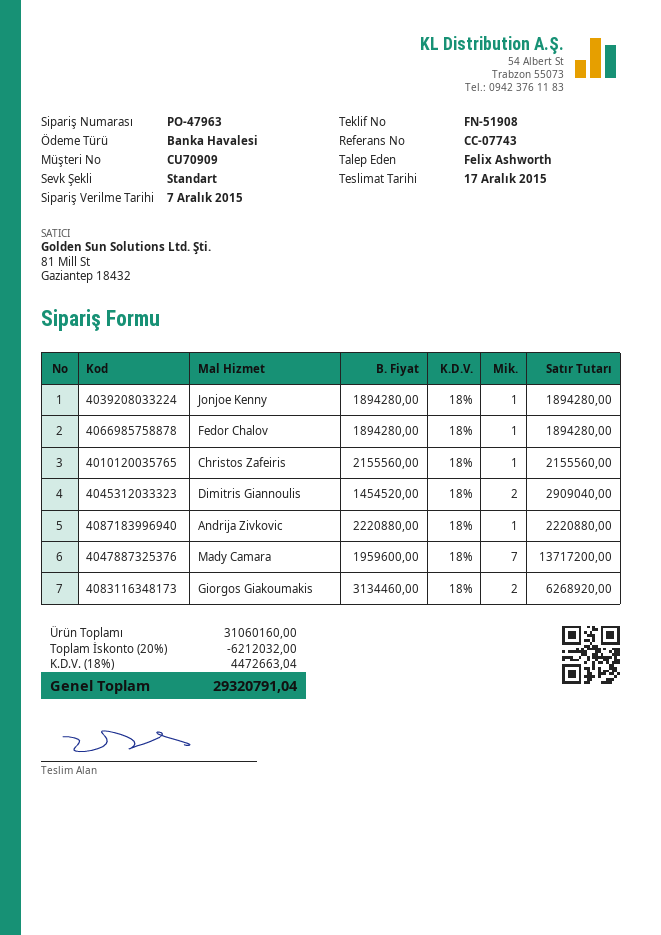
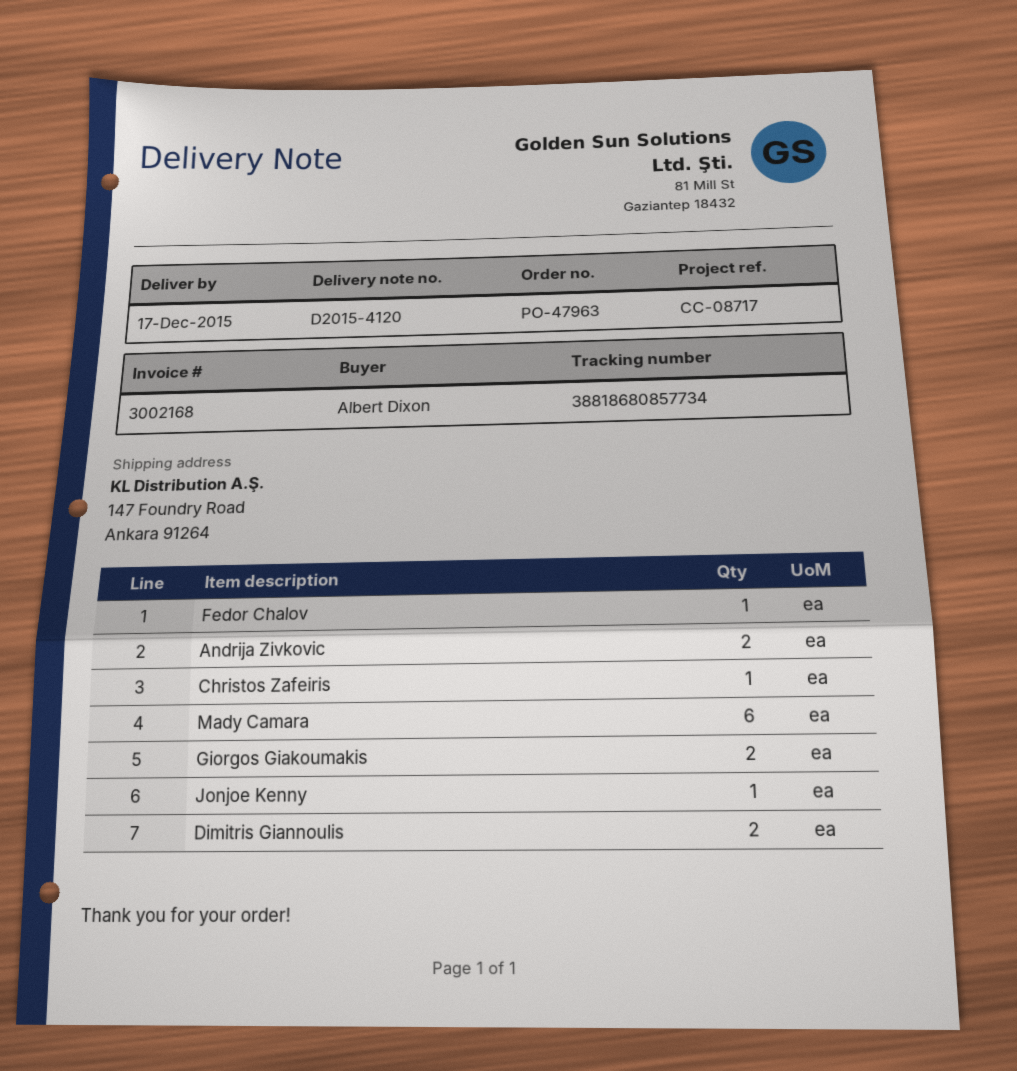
reference: CC-07743 -> CC-08717
ordered by: Felix Ashworth -> Albert Dixon
Andrija Zivkovic: 1 -> 2
Mady Camara: 7 -> 6

